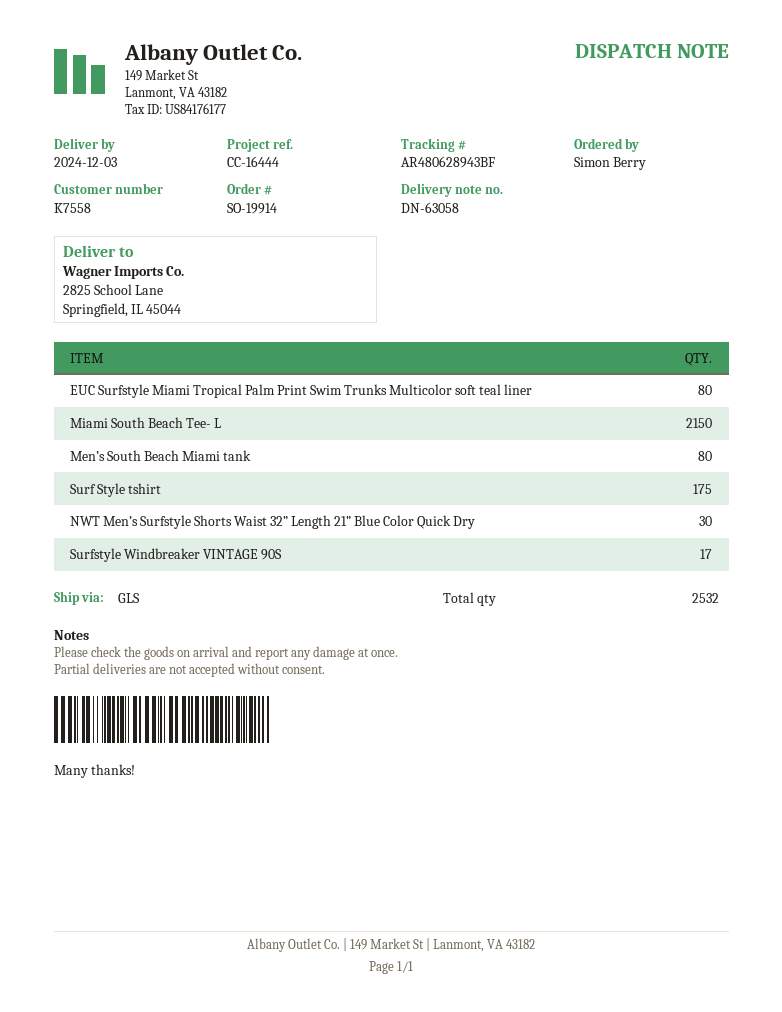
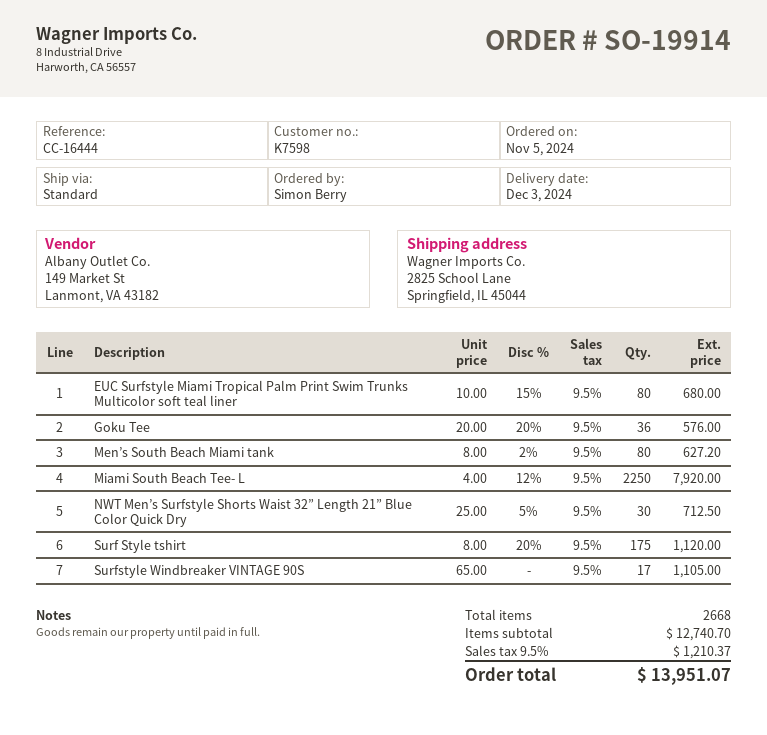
customer number: K7558 -> K7598
shipping method: GLS -> standard
Miami South Beach Tee- L: 2150 -> 2250
Goku Tee: none -> 36
total quantity: 2532 -> 2668

